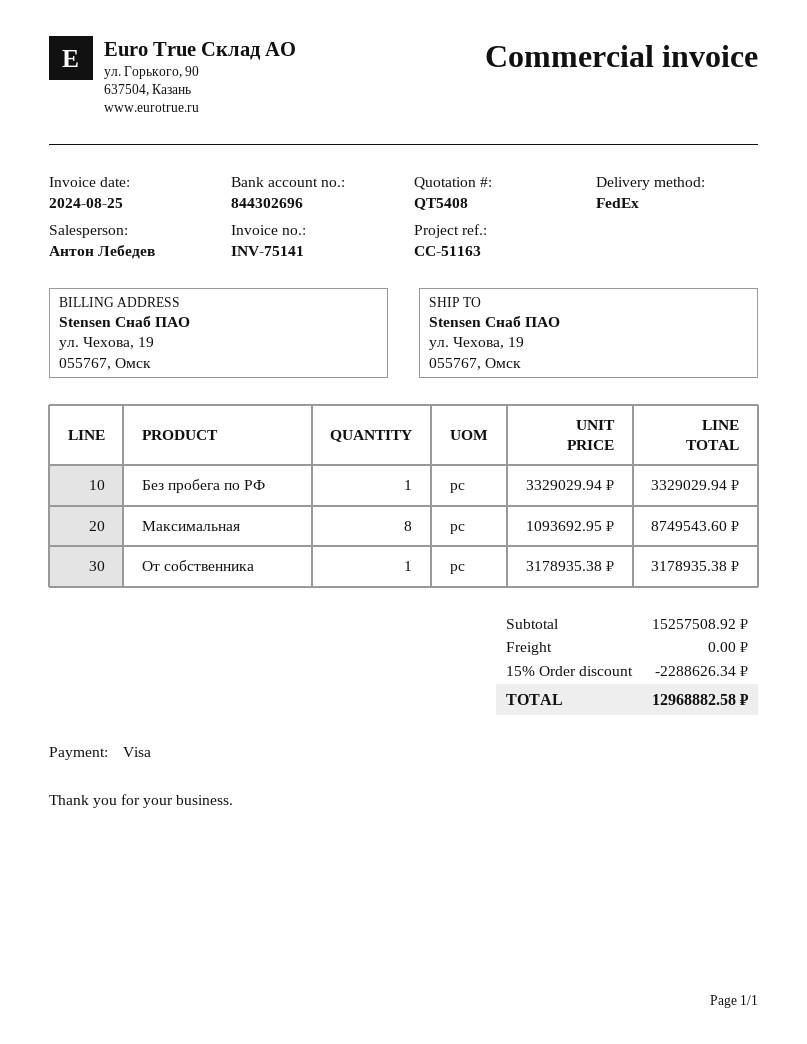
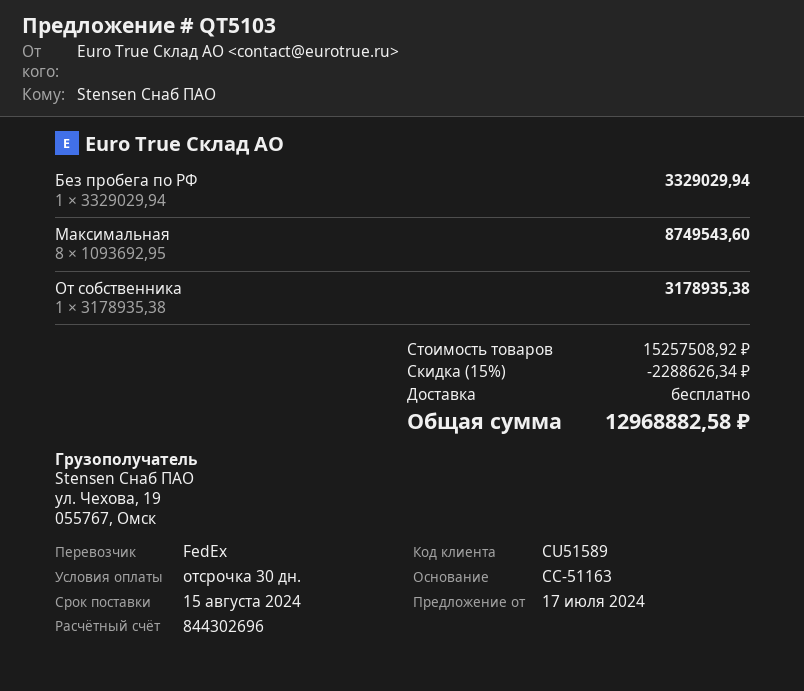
quote number: QT5408 -> QT5103

